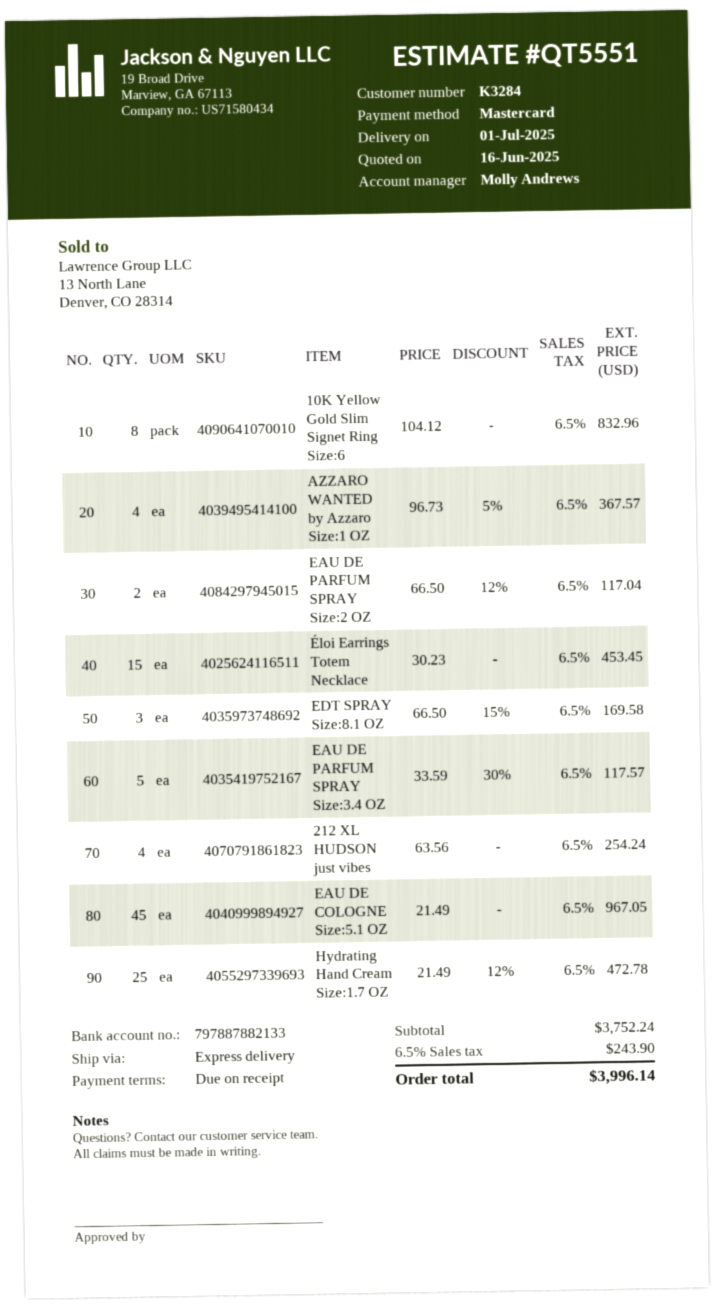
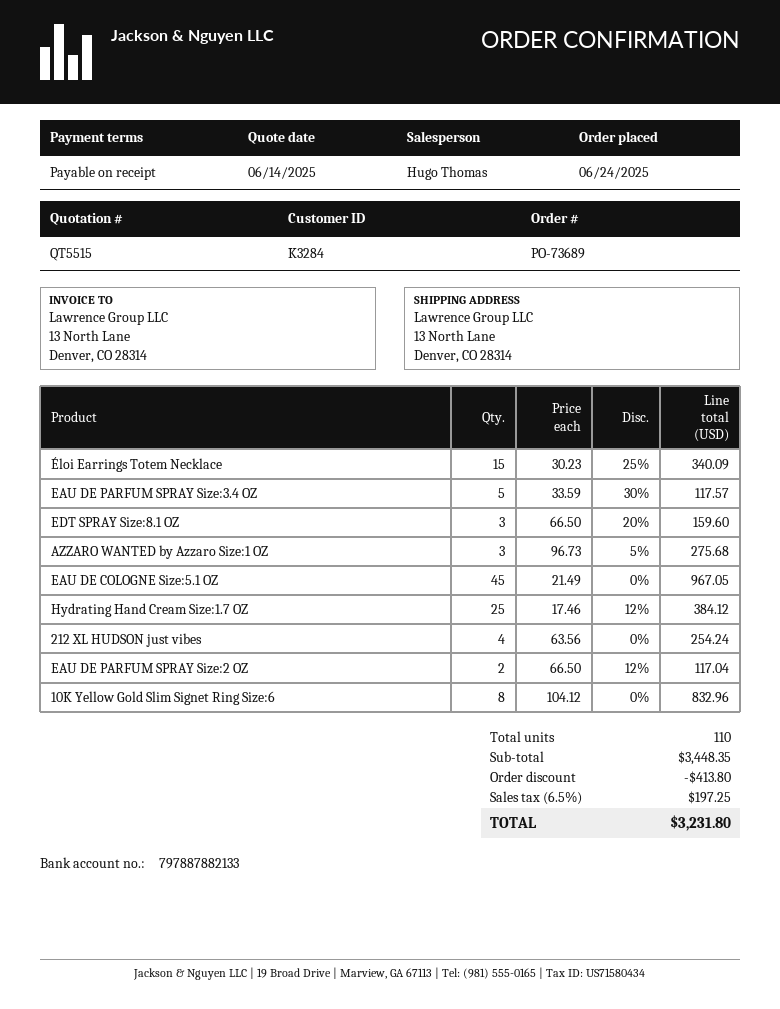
quote number: QT5551 -> QT5515
quote date: 2025-06-16 -> 2025-06-14
sales rep: Molly Andrews -> Hugo Thomas
AZZARO WANTED by Azzaro Size:1 OZ: 4 x 96.73 - 5% = 367.57 -> 3 x 96.73 - 5% = 275.68
Éloi Earrings Totem Necklace: 15 x 30.23 = 453.45 -> 15 x 30.23 - 25% = 340.09
EDT SPRAY Size:8.1 OZ: 3 x 66.50 - 15% = 169.58 -> 3 x 66.50 - 20% = 159.60
Hydrating Hand Cream Size:1.7 OZ: 25 x 21.49 - 12% = 472.78 -> 25 x 17.46 - 12% = 384.12
subtotal: 3752.24 -> 3448.35
discount: none -> 413.80
tax: 6.5% = 243.90 -> 6.5% = 197.25
total: 3996.14 -> 3231.80

